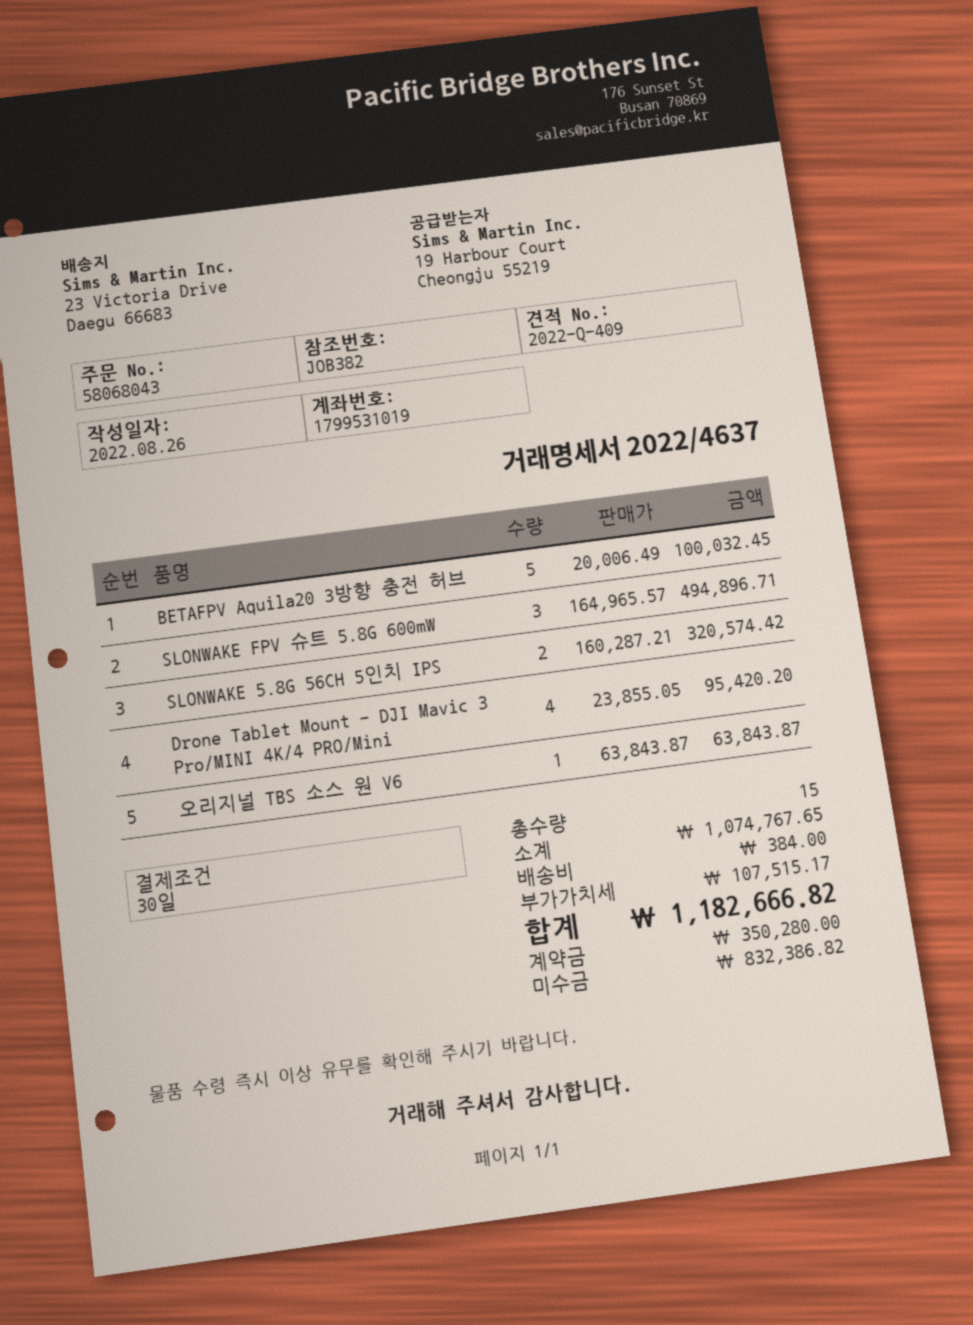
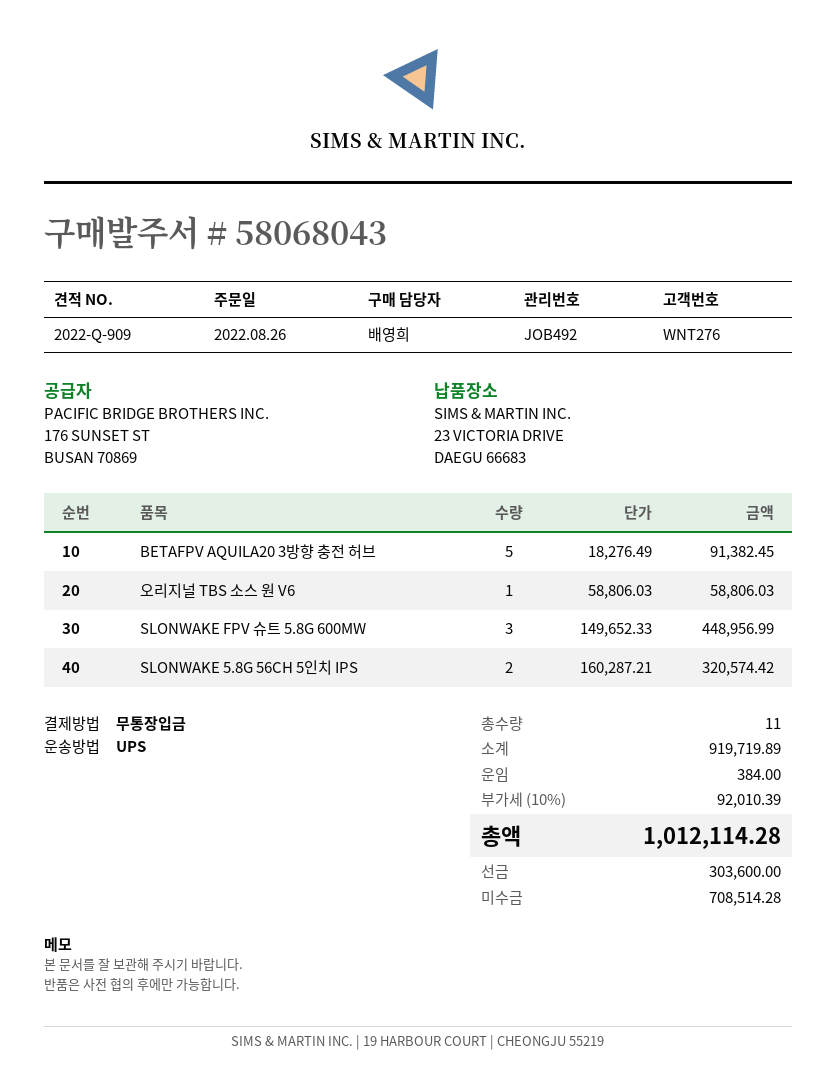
quote number: 2022-Q-409 -> 2022-Q-909
reference: JOB382 -> JOB492
BETAFPV Aquila20 3방향 충전 허브: 5 x 20006.49 = 100032.45 -> 5 x 18276.49 = 91382.45
SLONWAKE FPV 슈트 5.8G 600mW: 3 x 164965.57 = 494896.71 -> 3 x 149652.33 = 448956.99
Drone Tablet Mount - DJI Mavic 3 Pro/MINI 4K/4 PRO/Mini: 4 x 23855.05 = 95420.20 -> none
오리지널 TBS 소스 원 V6: 1 x 63843.87 = 63843.87 -> 1 x 58806.03 = 58806.03
total quantity: 15 -> 11
subtotal: 1074767.65 -> 919719.89
tax: 107515.17 -> 92010.39
total: 1182666.82 -> 1012114.28
deposit: 350280.00 -> 303600.00
balance: 832386.82 -> 708514.28

